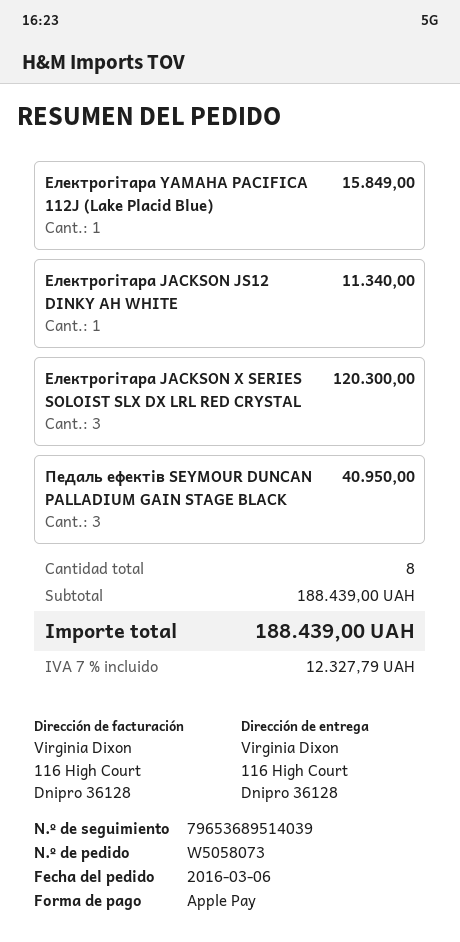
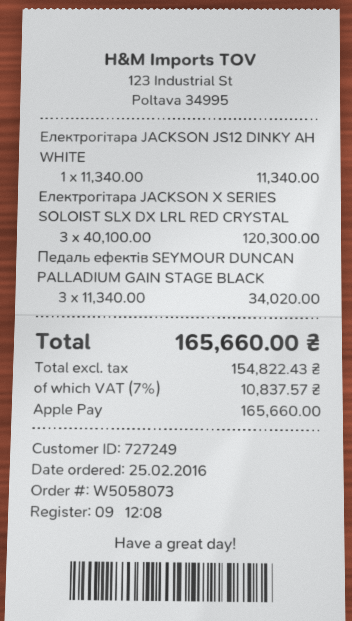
order date: 2016-03-06 -> 2016-02-25
Електрогітара YAMAHA PACIFICA 112J (Lake Placid Blue): 1 for 15849.00 -> none
Педаль ефектів SEYMOUR DUNCAN PALLADIUM GAIN STAGE BLACK: 3 for 40950.00 -> 3 for 34020.00
tax: 7% = 12327.79 -> 7% = 10837.57
total: 188439.00 -> 165660.00

